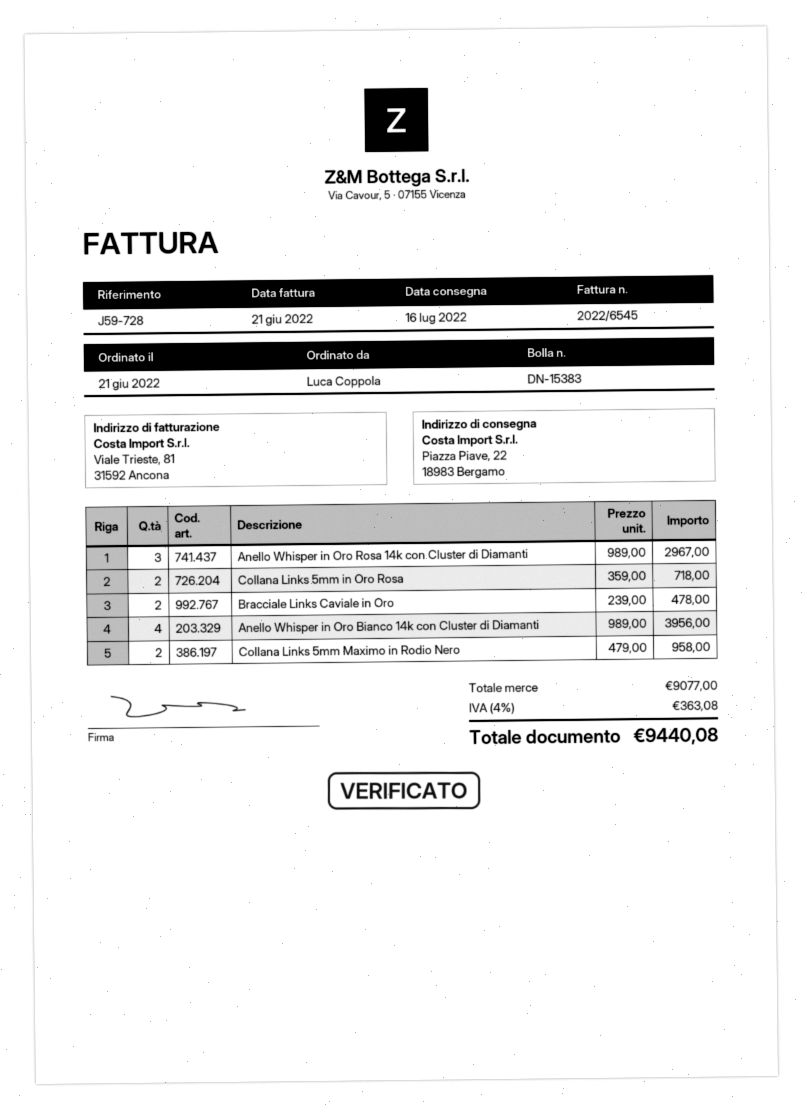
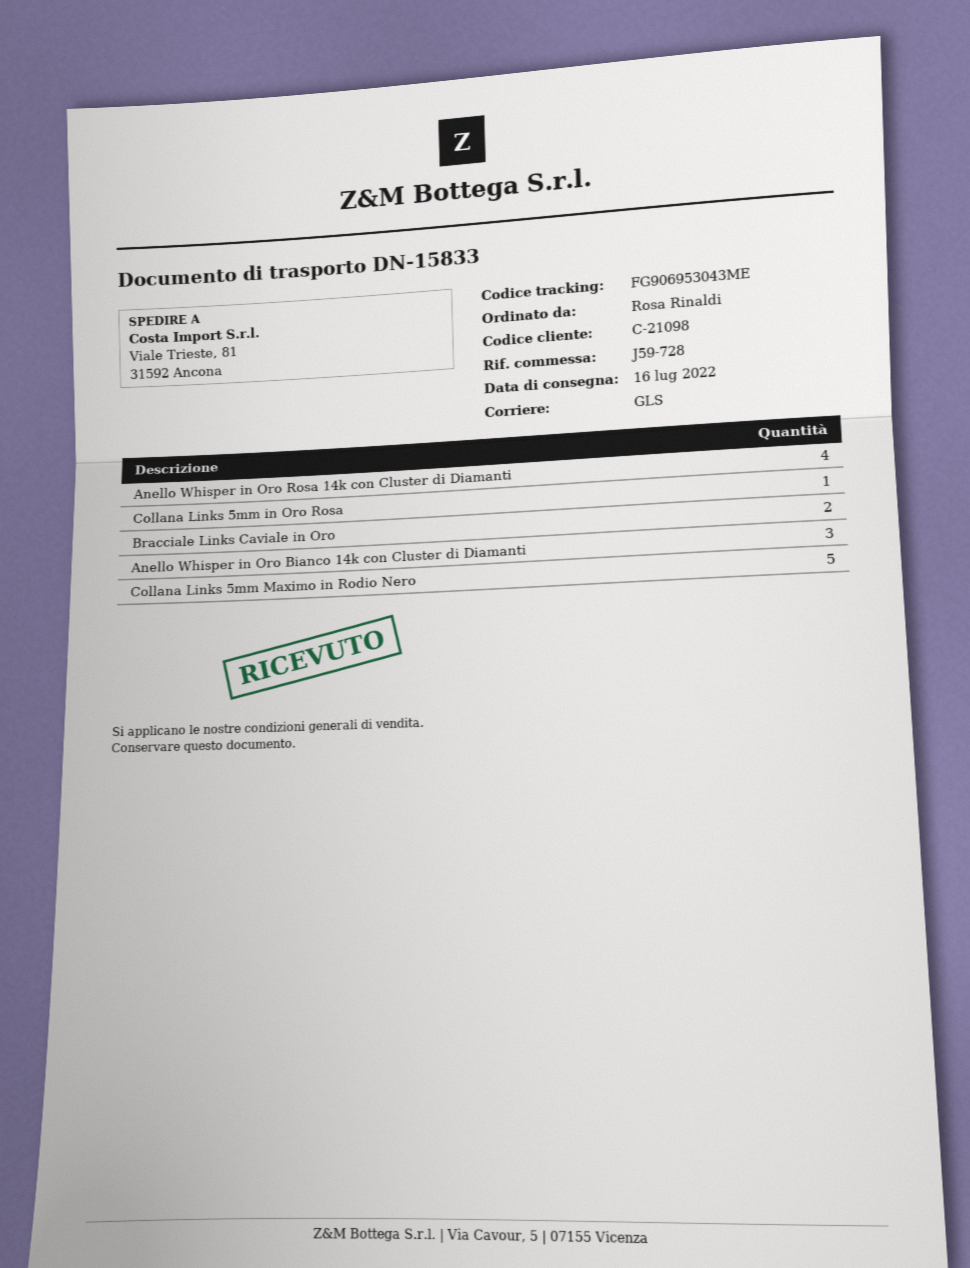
delivery note number: DN-15383 -> DN-15833
ordered by: Luca Coppola -> Rosa Rinaldi
ship to: Piazza Piave, 22, 18983 Bergamo -> Viale Trieste, 81, 31592 Ancona
Anello Whisper in Oro Rosa 14k con Cluster di Diamanti: 3 -> 4
Collana Links 5mm in Oro Rosa: 2 -> 1
Anello Whisper in Oro Bianco 14k con Cluster di Diamanti: 4 -> 3
Collana Links 5mm Maximo in Rodio Nero: 2 -> 5

